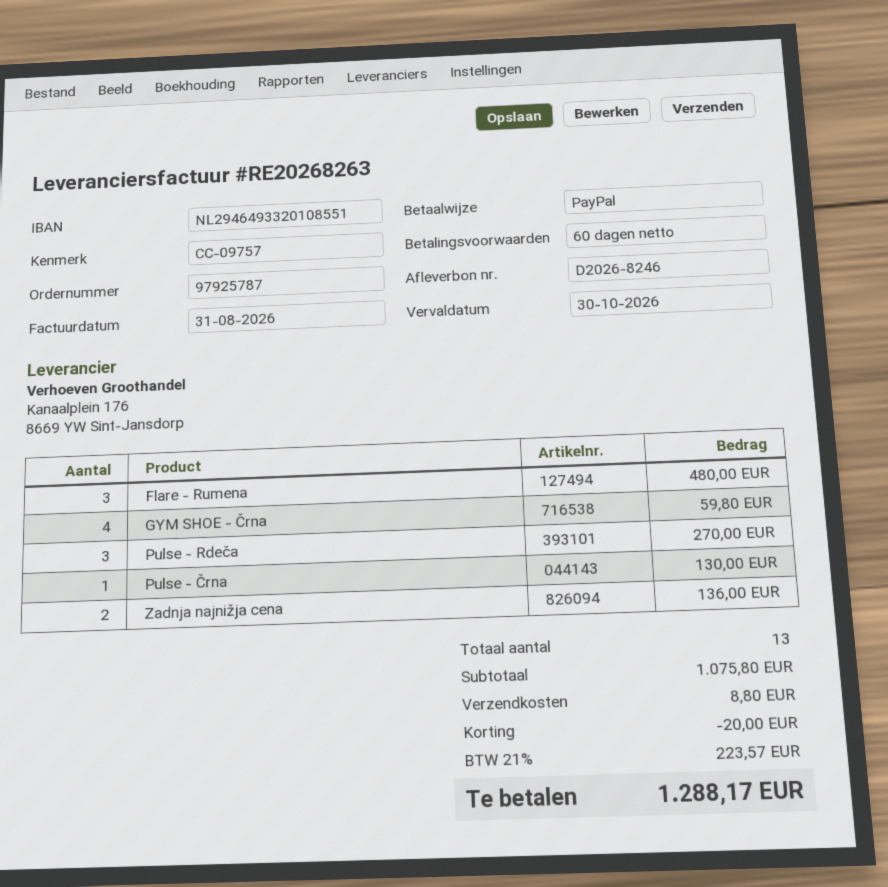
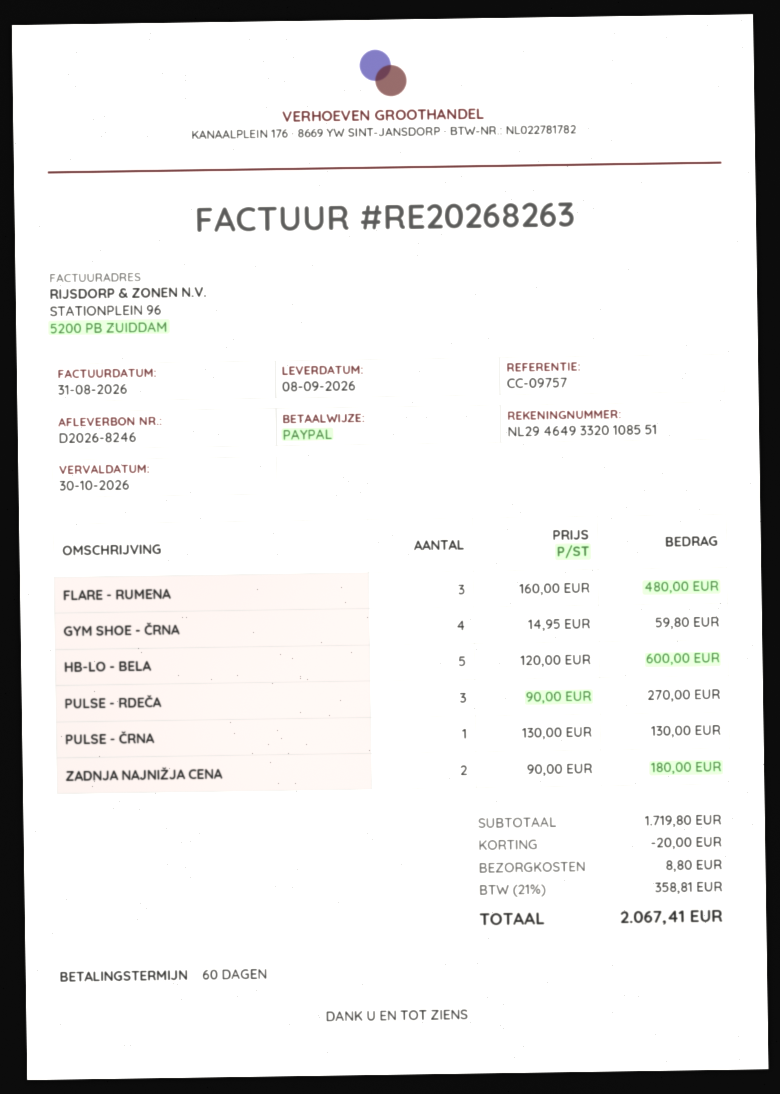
Zadnja najnižja cena: 2 for 136.00 -> 2 for 180.00
HB-LO - BELA: none -> 5 for 600.00
subtotal: 1075.80 -> 1719.80
tax: 21% = 223.57 -> 21% = 358.81
total: 1288.17 -> 2067.41

